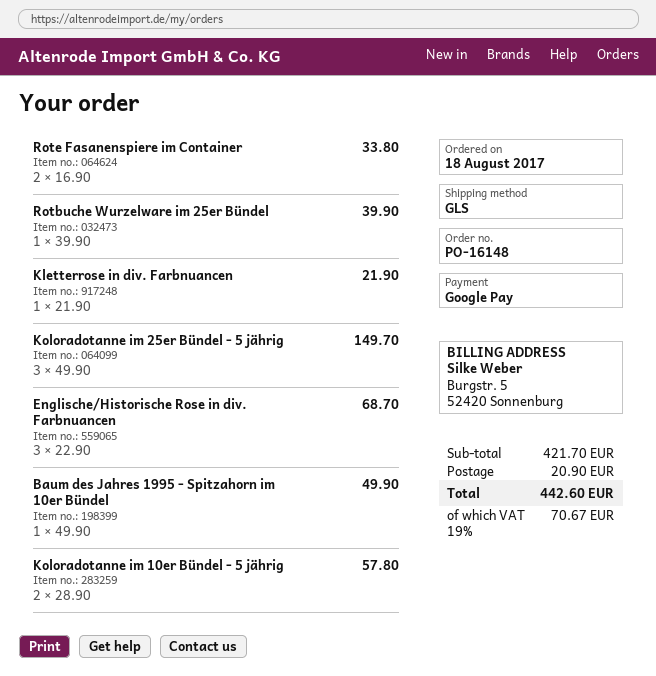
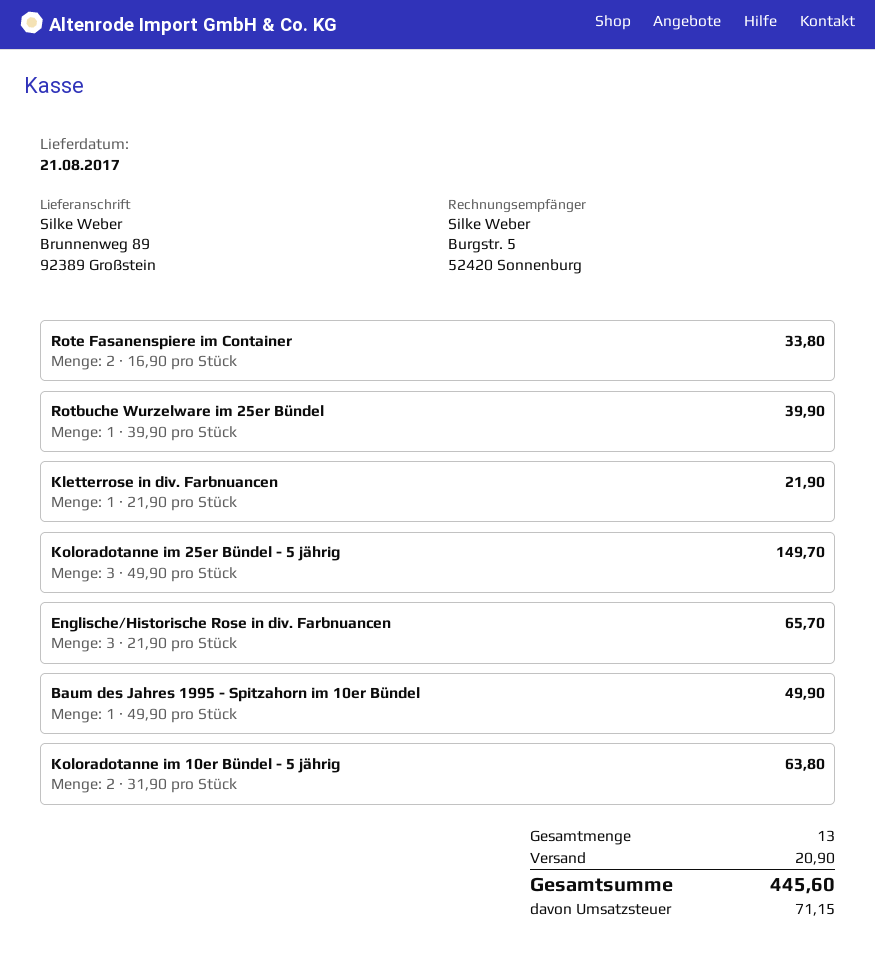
Englische/Historische Rose in div. Farbnuancen: 3 x 22.90 = 68.70 -> 3 x 21.90 = 65.70
Koloradotanne im 10er Bündel - 5 jährig: 2 x 28.90 = 57.80 -> 2 x 31.90 = 63.80
tax: 70.67 -> 71.15
total: 442.60 -> 445.60

